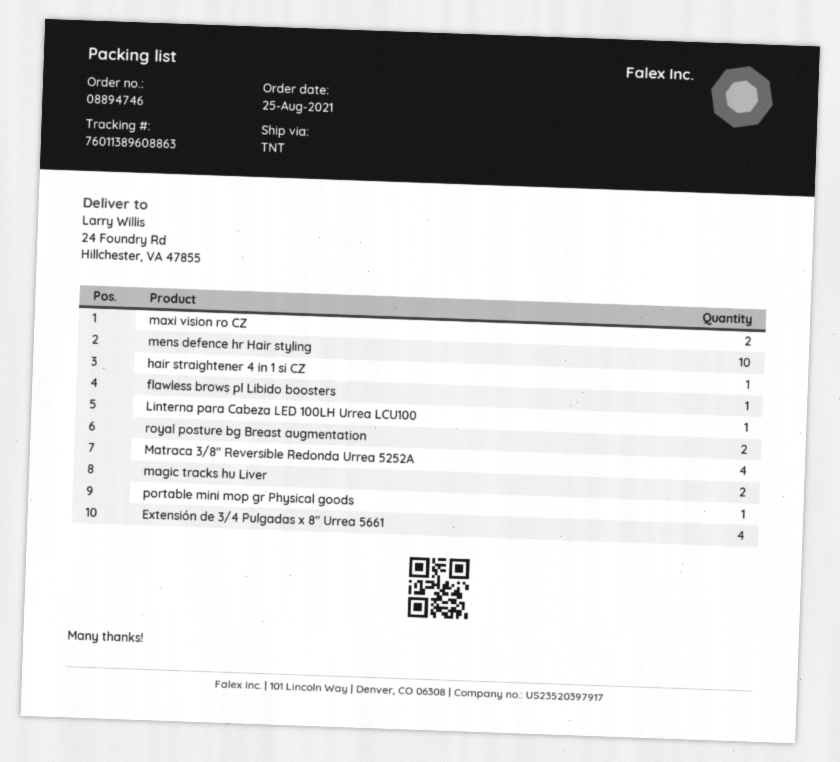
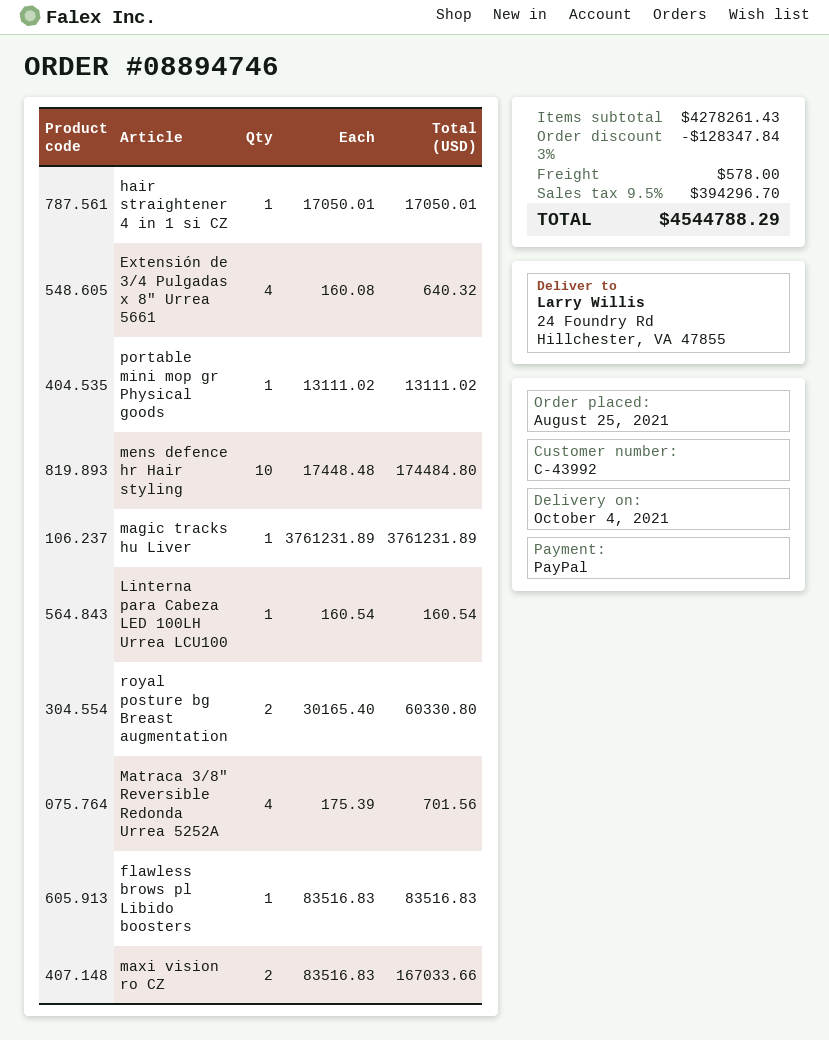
magic tracks hu Liver: 2 -> 1

